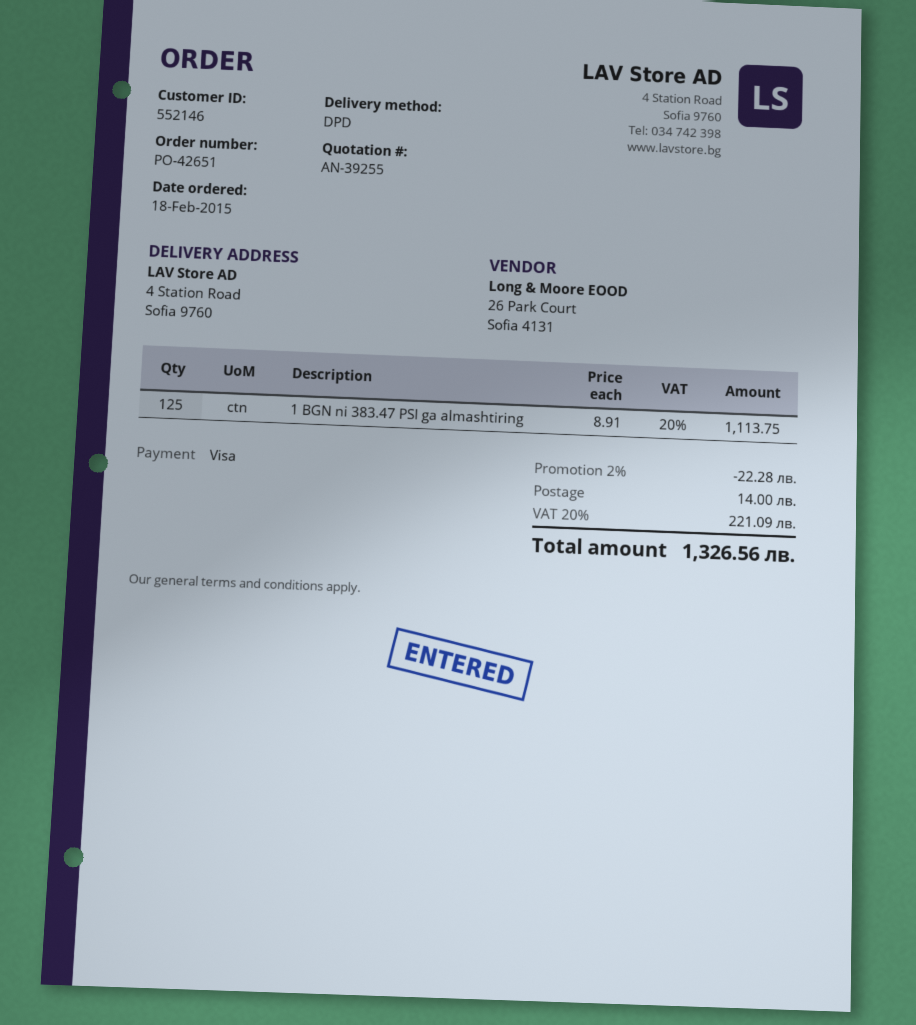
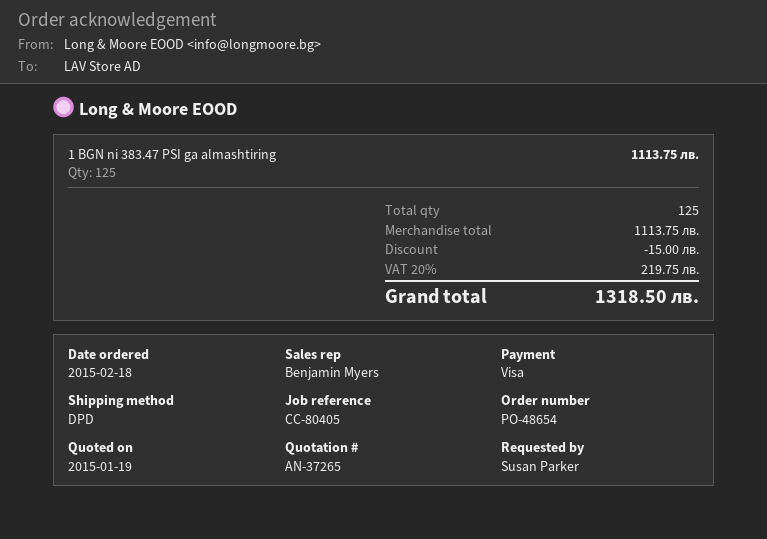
quote number: AN-39255 -> AN-37265
order number: PO-42651 -> PO-48654
discount: 22.28 -> 15.00
shipping: 14.00 -> none
tax: 20% = 221.09 -> 20% = 219.75
total: 1326.56 -> 1318.50

